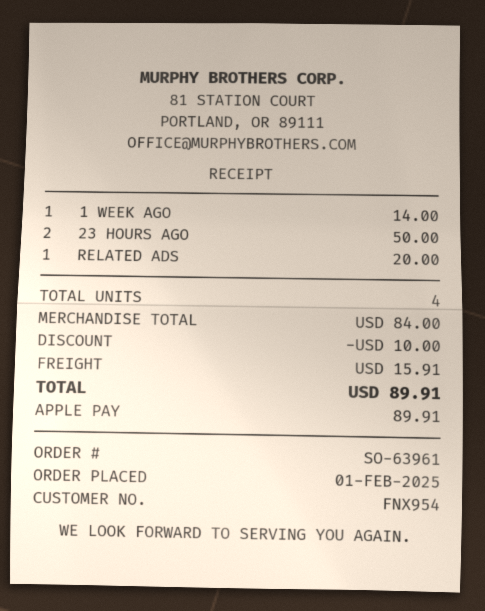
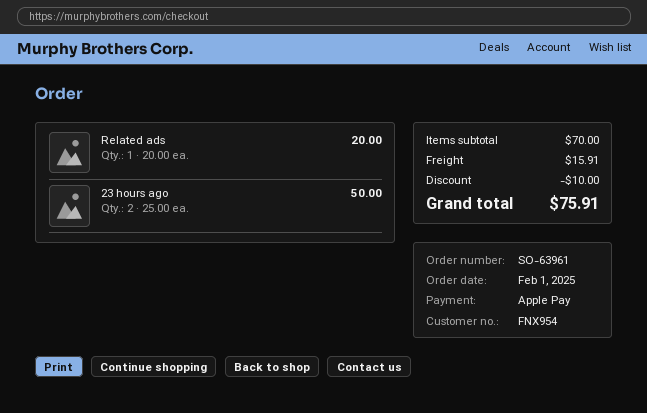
1 WEEK AGO: 1 for 14.00 -> none
subtotal: 84.00 -> 70.00
total: 89.91 -> 75.91

